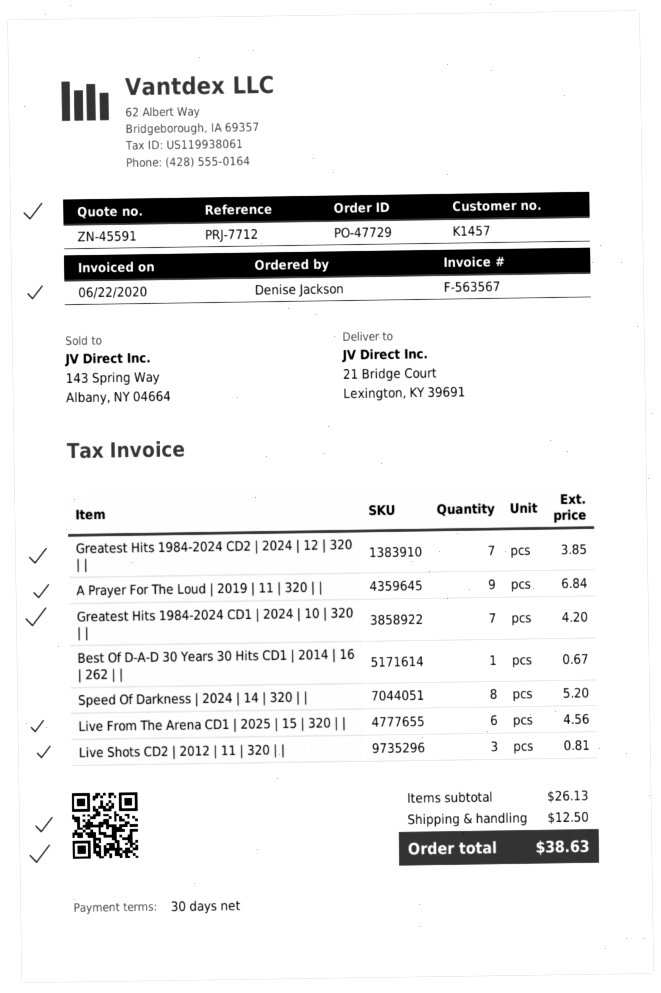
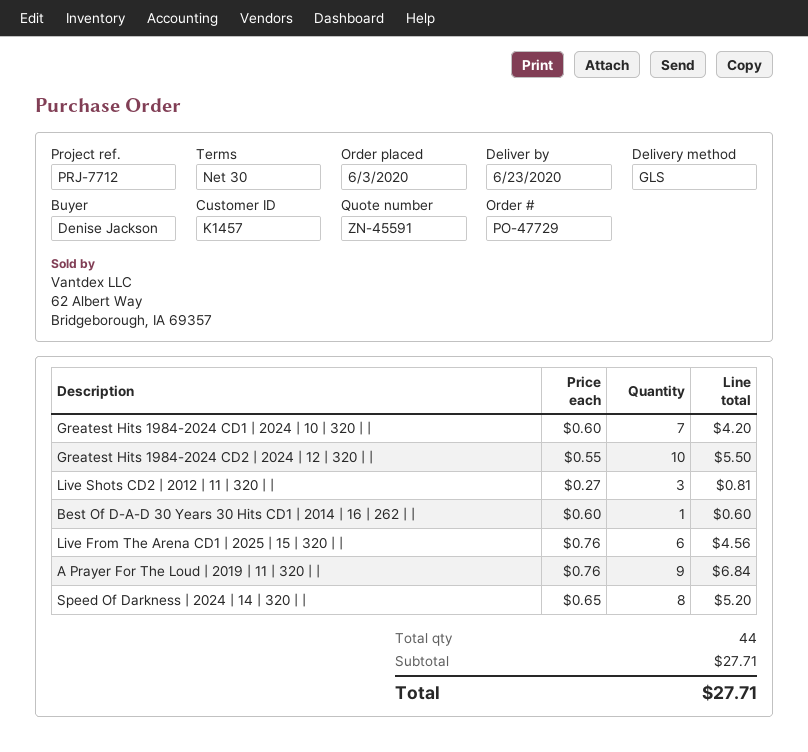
Greatest Hits 1984-2024 CD2 | 2024 | 12 | 320 | |: 7 for 3.85 -> 10 for 5.50
Best Of D-A-D 30 Years 30 Hits CD1 | 2014 | 16 | 262 | |: 1 for 0.67 -> 1 for 0.60
subtotal: 26.13 -> 27.71
shipping: 12.50 -> none
total: 38.63 -> 27.71

